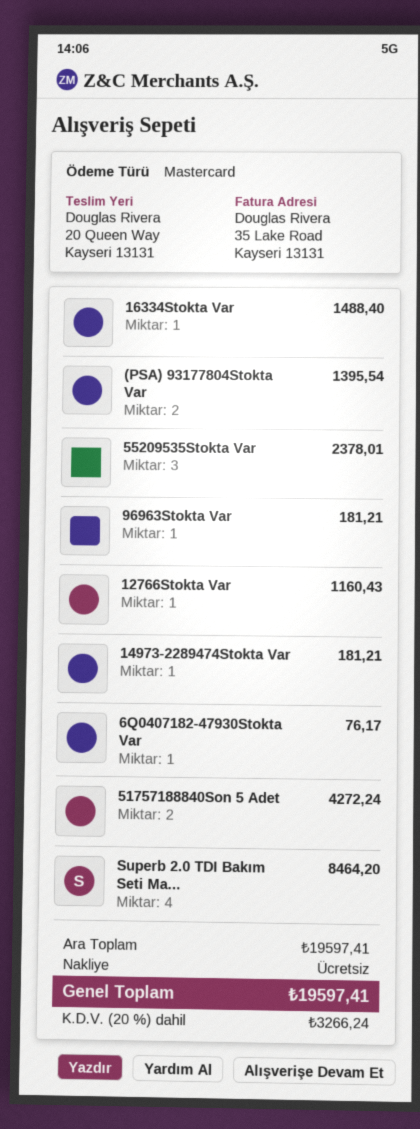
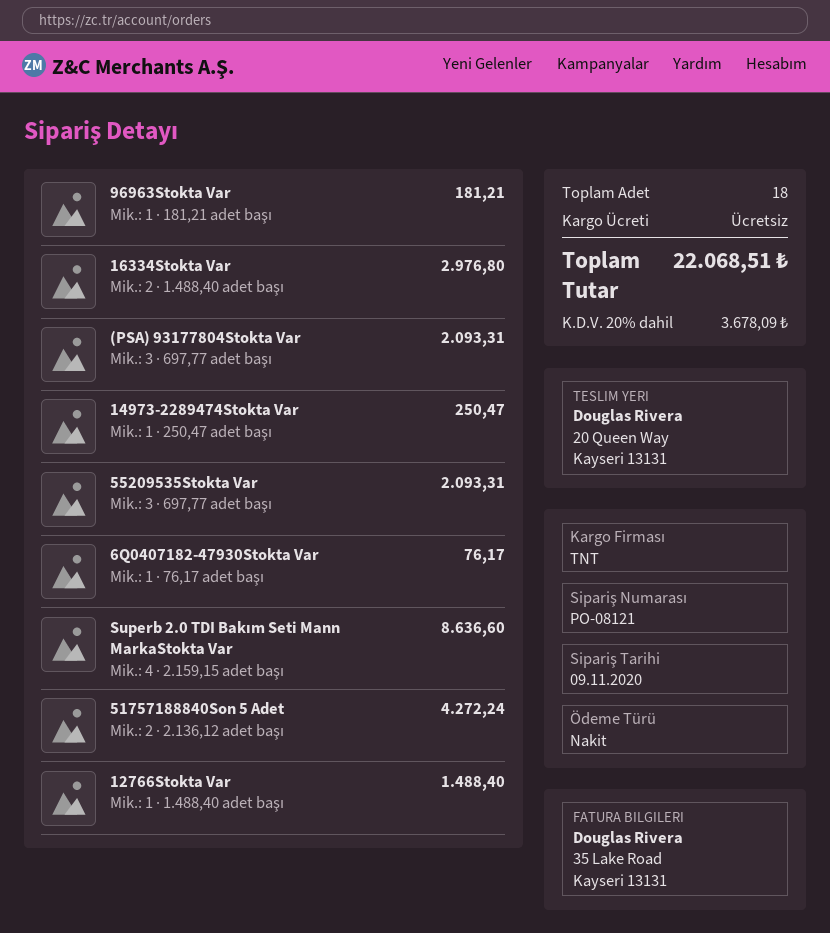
payment method: Mastercard -> cash
16334Stokta Var: 1 for 1488.40 -> 2 for 2976.80
(PSA) 93177804Stokta Var: 2 for 1395.54 -> 3 for 2093.31
55209535Stokta Var: 3 for 2378.01 -> 3 for 2093.31
12766Stokta Var: 1 for 1160.43 -> 1 for 1488.40
14973-2289474Stokta Var: 1 for 181.21 -> 1 for 250.47
Superb 2.0 TDI Bakım Seti Ma...: 4 for 8464.20 -> 4 for 8636.60
tax: 20% = 3266.24 -> 20% = 3678.09
total: 19597.41 -> 22068.51

